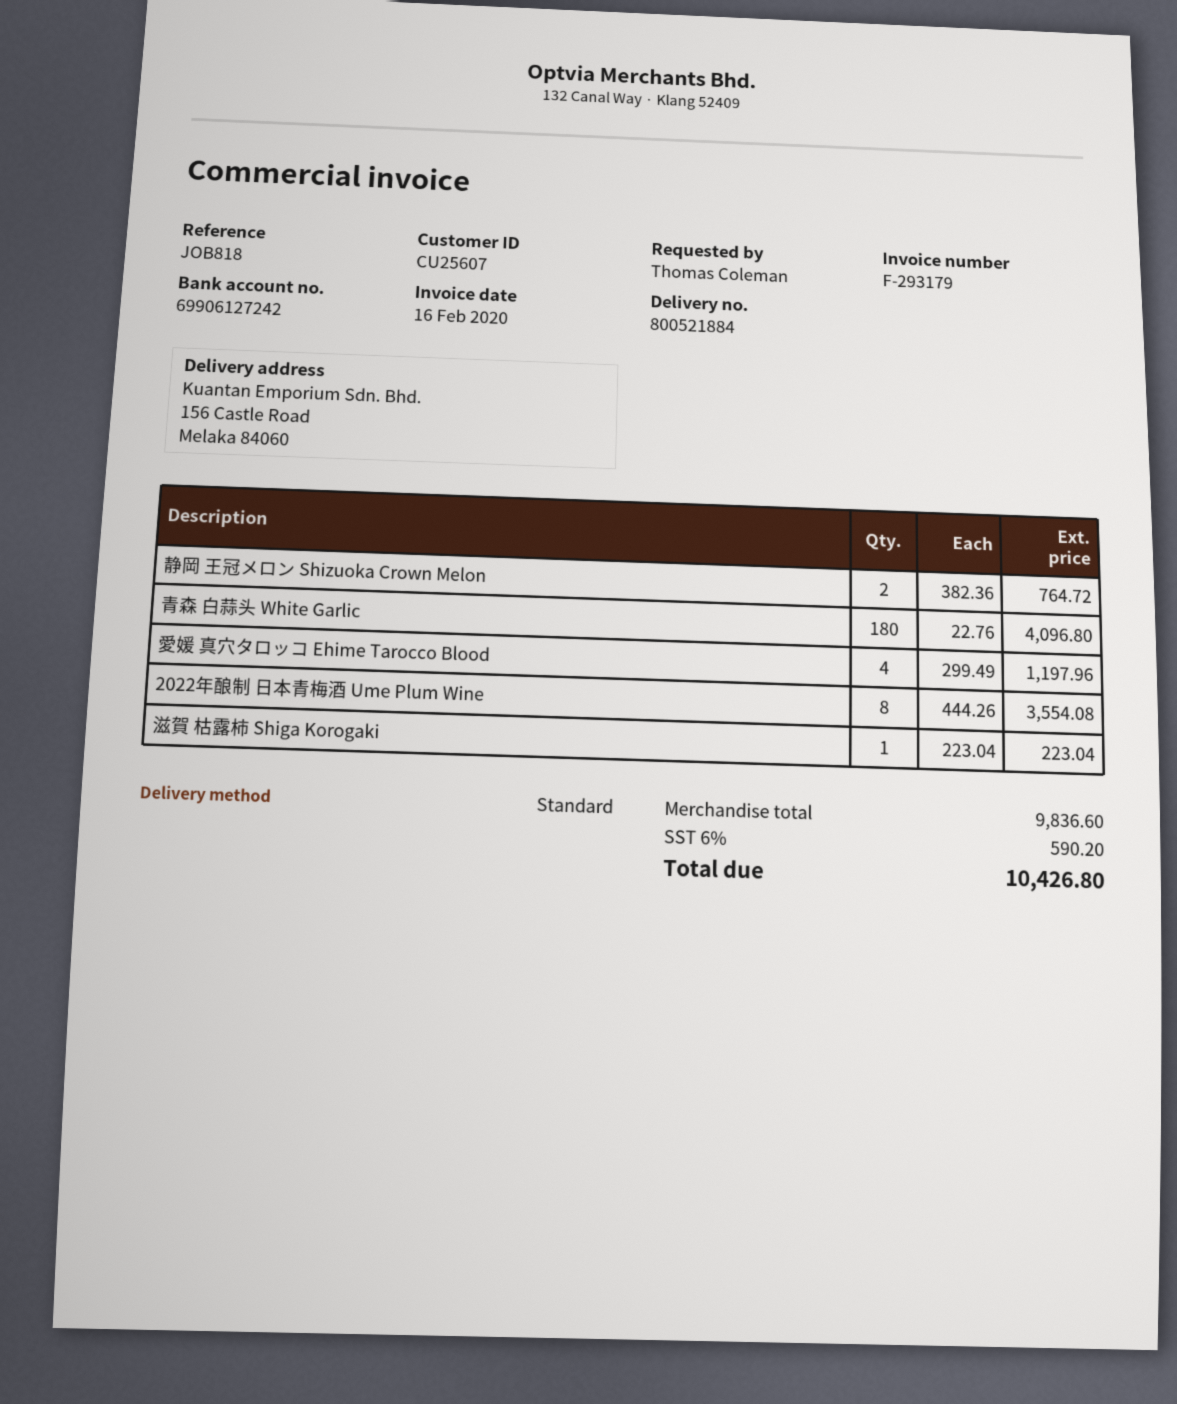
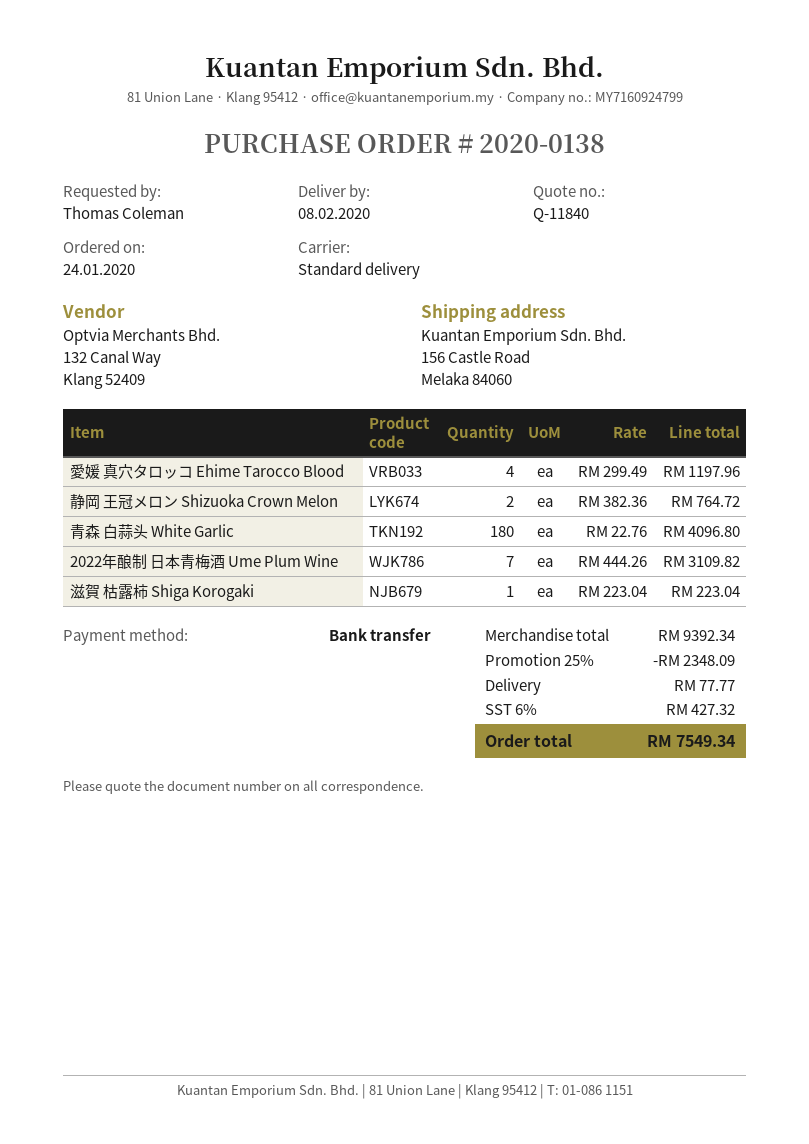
2022年酿制 日本青梅酒 Ume Plum Wine: 8 x 444.26 = 3554.08 -> 7 x 444.26 = 3109.82
subtotal: 9836.60 -> 9392.34
discount: none -> 25% = 2348.09
shipping: none -> 77.77
tax: 6% = 590.20 -> 6% = 427.32
total: 10426.80 -> 7549.34

